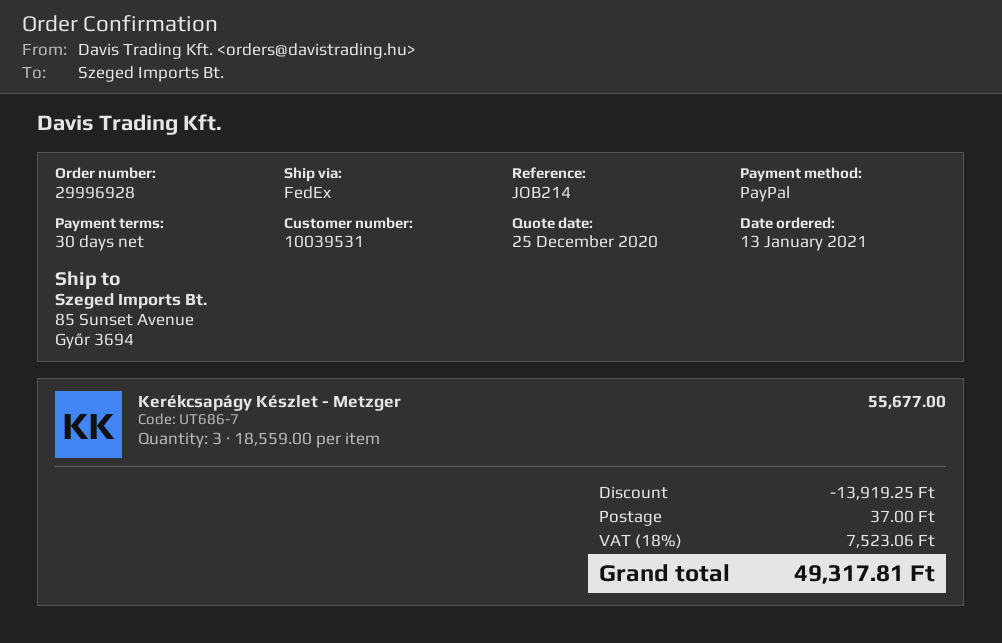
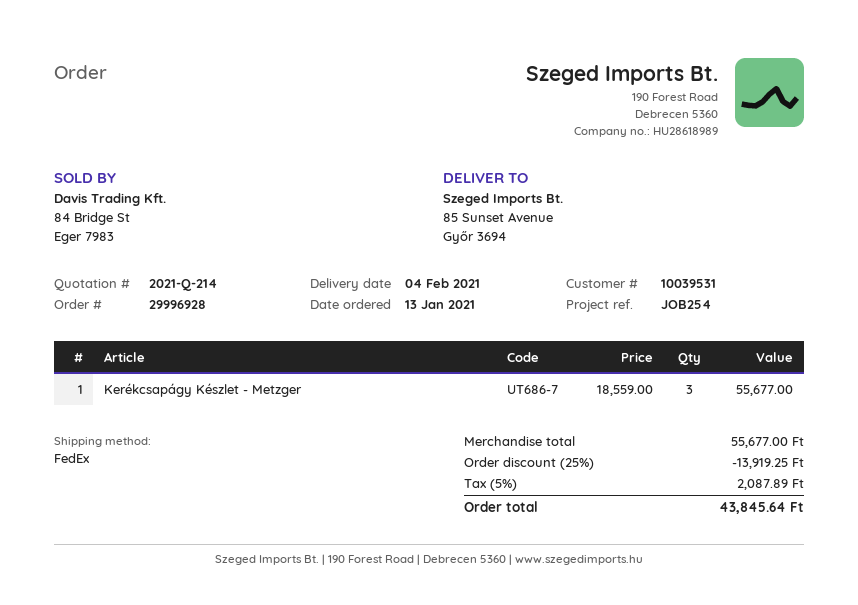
reference: JOB214 -> JOB254
shipping: 37.00 -> none
tax: 18% = 7523.06 -> 5% = 2087.89
total: 49317.81 -> 43845.64

